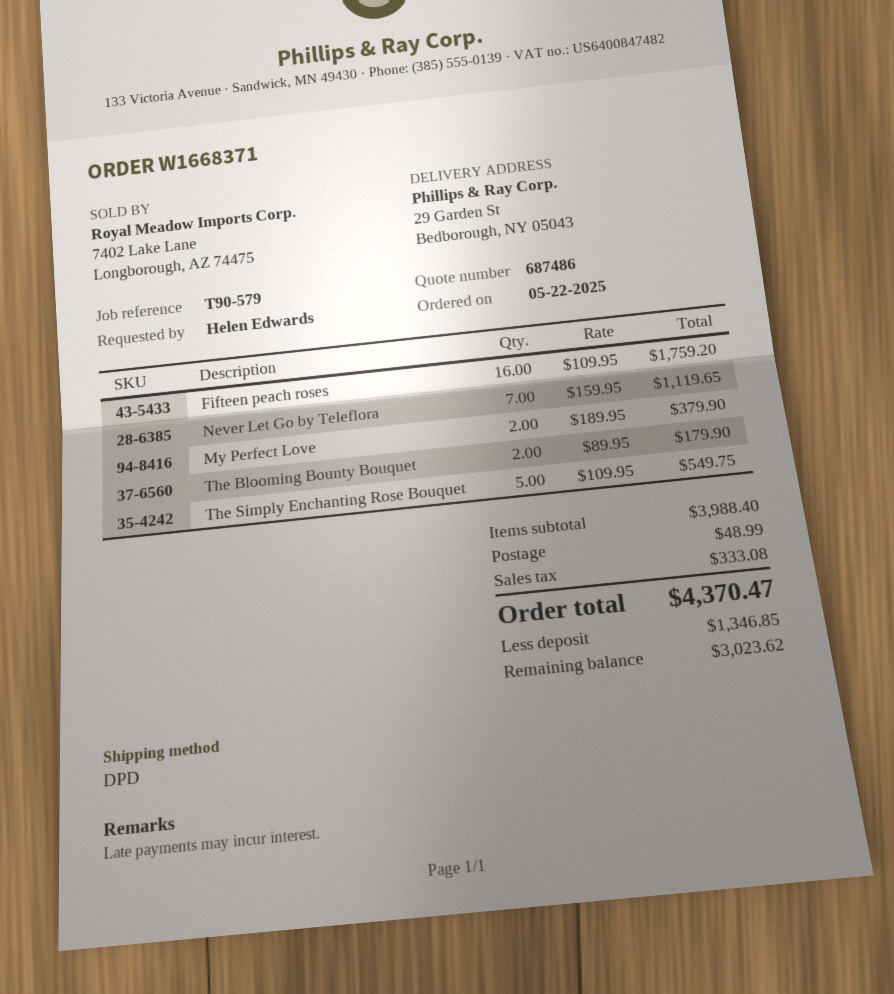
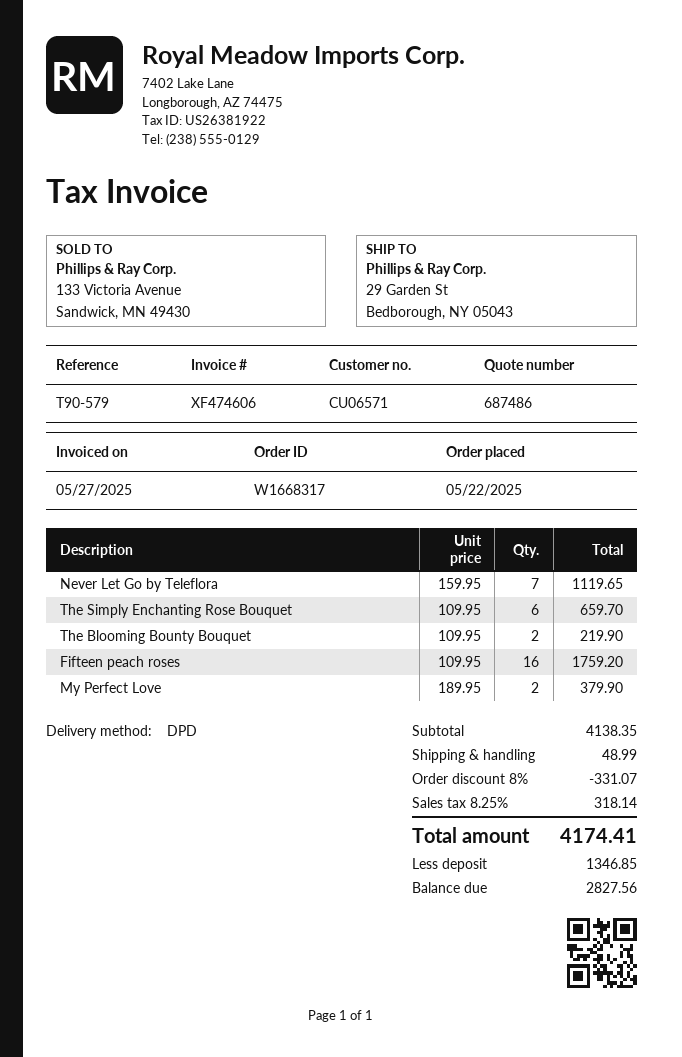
order number: W1668371 -> W1668317
The Blooming Bounty Bouquet: 2 x 89.95 = 179.90 -> 2 x 109.95 = 219.90
The Simply Enchanting Rose Bouquet: 5 x 109.95 = 549.75 -> 6 x 109.95 = 659.70
subtotal: 3988.40 -> 4138.35
discount: none -> 8% = 331.07
tax: 333.08 -> 318.14
total: 4370.47 -> 4174.41
balance: 3023.62 -> 2827.56

